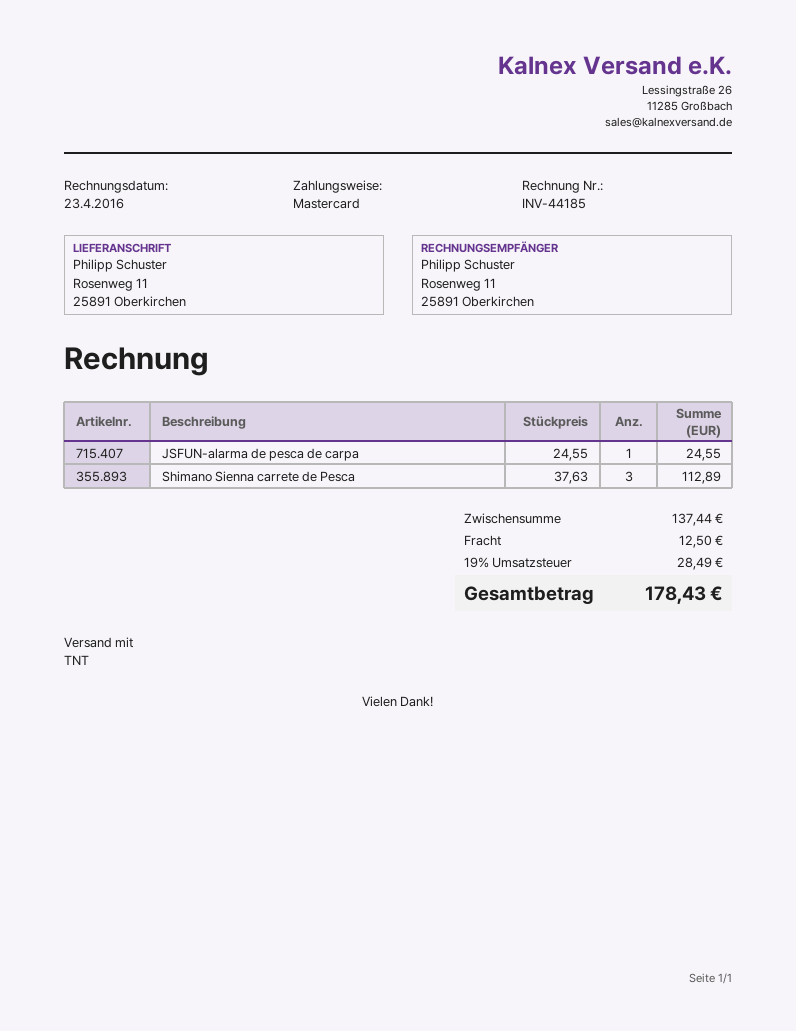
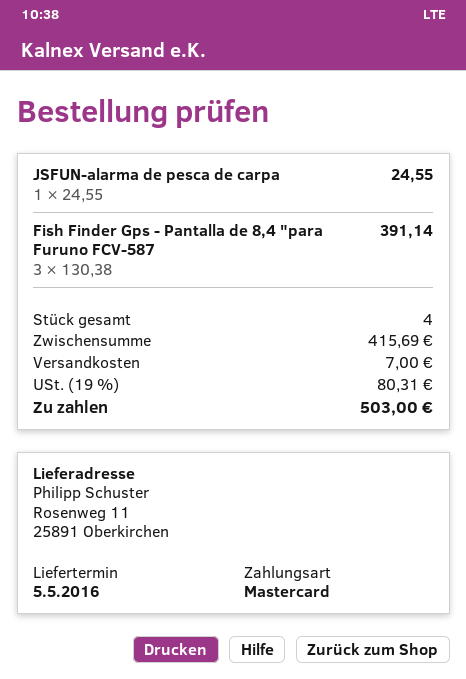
Shimano Sienna carrete de Pesca: 3 x 37.63 = 112.89 -> none
Fish Finder Gps - Pantalla de 8,4 "para Furuno FCV-587: none -> 3 x 130.38 = 391.14
subtotal: 137.44 -> 415.69
shipping: 12.50 -> 7.00
tax: 19% = 28.49 -> 19% = 80.31
total: 178.43 -> 503.00

